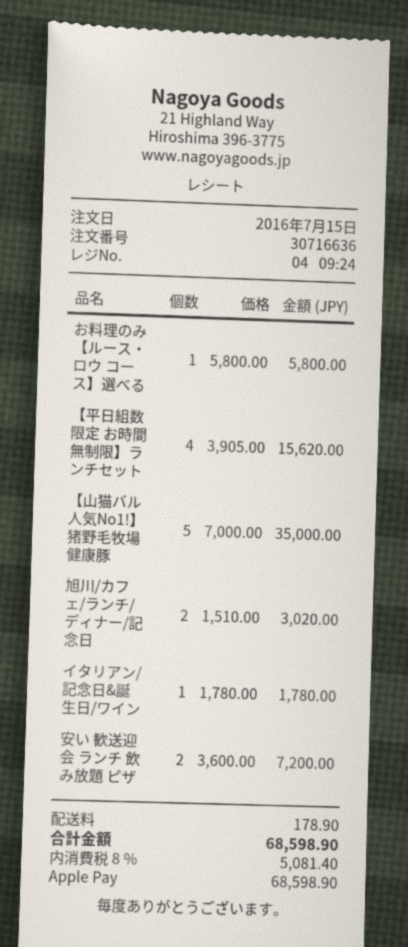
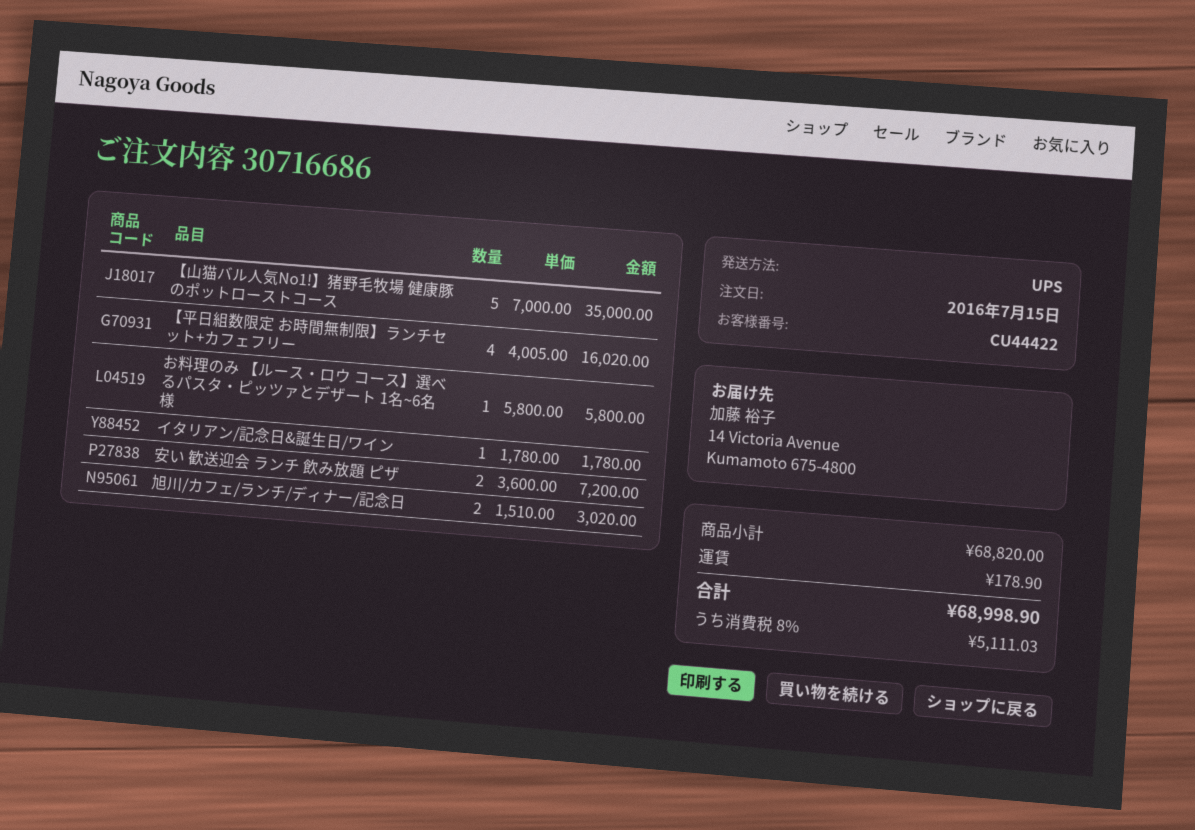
order number: 30716636 -> 30716686
【平日組数限定 お時間無制限】ランチセット: 4 x 3905.00 = 15620.00 -> 4 x 4005.00 = 16020.00
tax: 8% = 5081.40 -> 8% = 5111.03
total: 68598.90 -> 68998.90

